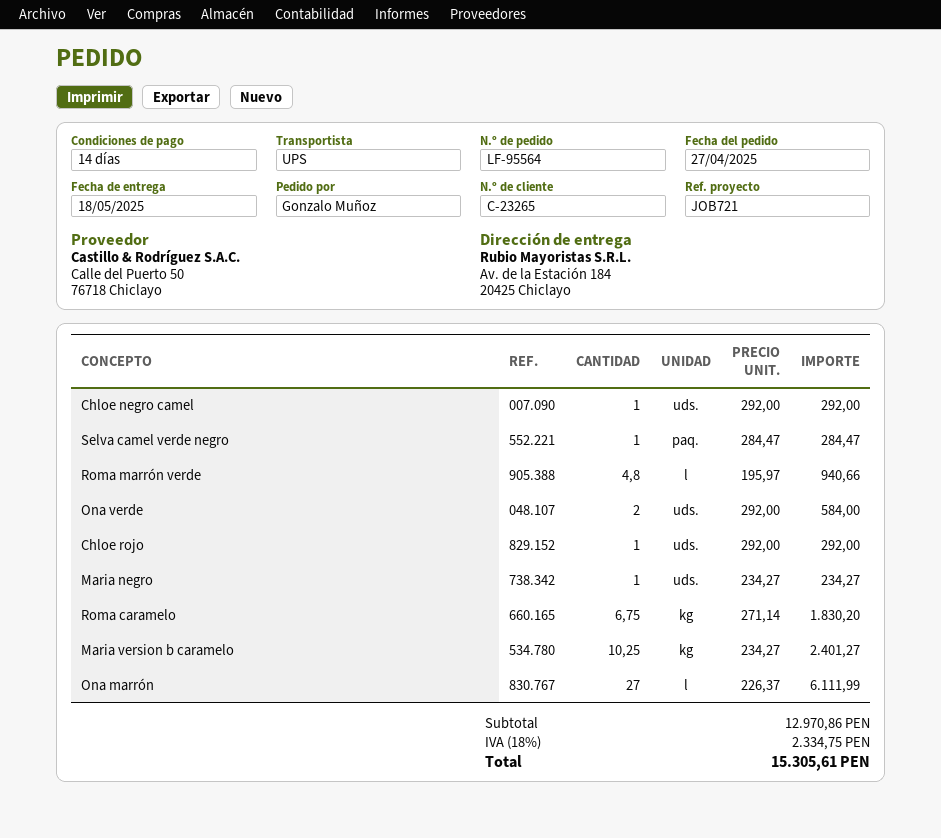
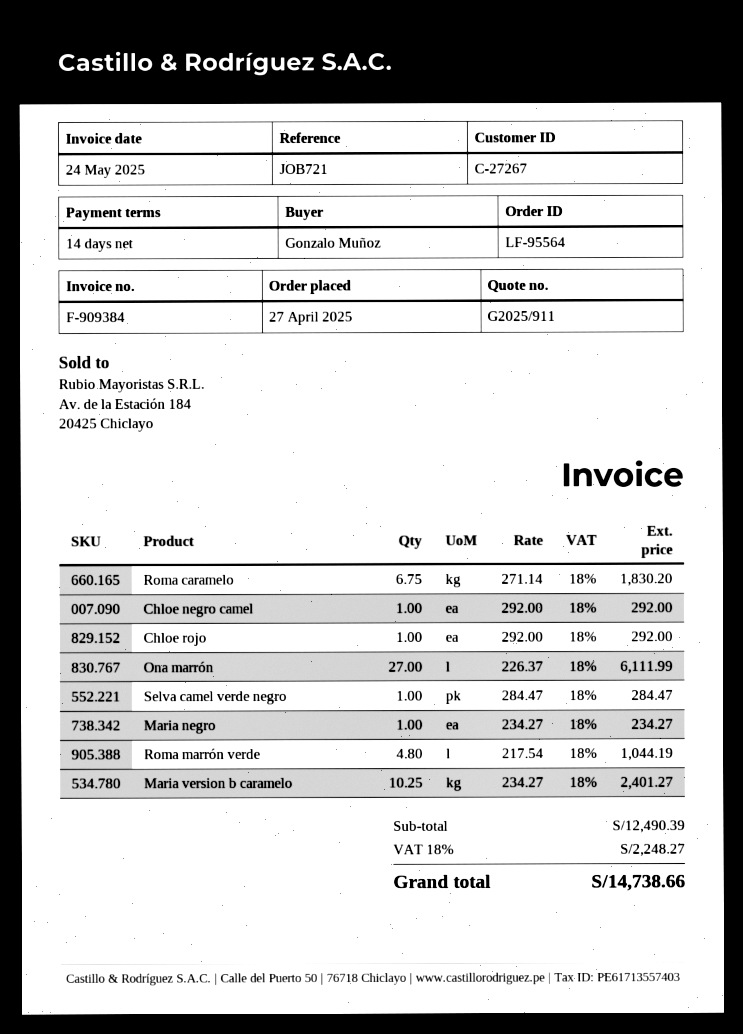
customer number: C-23265 -> C-27267
Roma marrón verde: 4.8 x 195.97 = 940.66 -> 4.8 x 217.54 = 1044.19
Ona verde: 2 x 292.00 = 584.00 -> none
subtotal: 12970.86 -> 12490.39
tax: 18% = 2334.75 -> 18% = 2248.27
total: 15305.61 -> 14738.66

